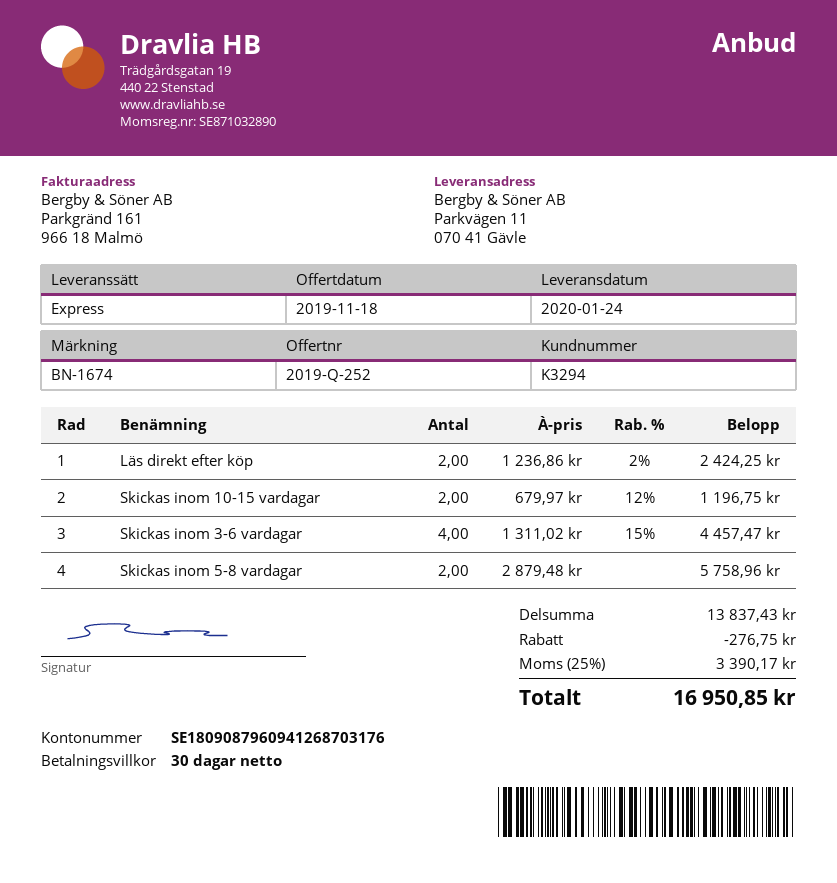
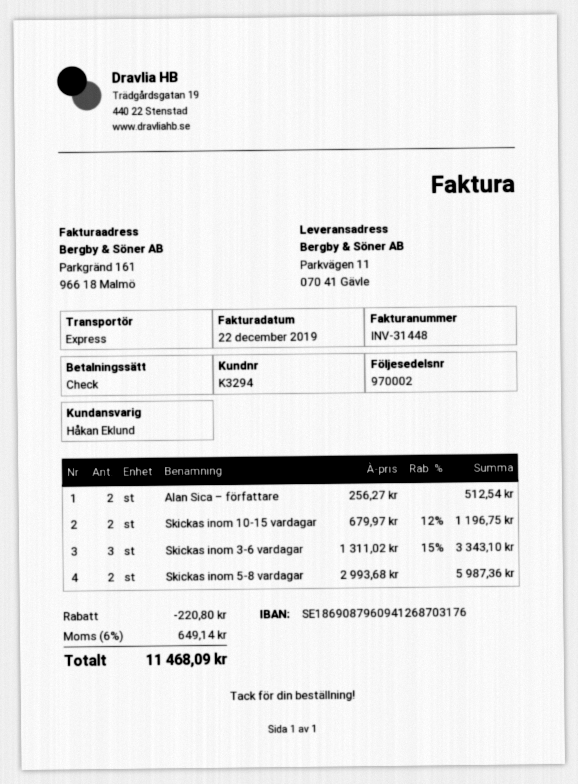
bank account: SE1809087960941268703176 -> SE1869087960941268703176
Läs direkt efter köp: 2 x 1236.86 - 2% = 2424.25 -> none
Skickas inom 3-6 vardagar: 4 x 1311.02 - 15% = 4457.47 -> 3 x 1311.02 - 15% = 3343.10
Skickas inom 5-8 vardagar: 2 x 2879.48 = 5758.96 -> 2 x 2993.68 = 5987.36
Alan Sica – författare: none -> 2 x 256.27 = 512.54
discount: 276.75 -> 220.80
tax: 25% = 3390.17 -> 6% = 649.14
total: 16950.85 -> 11468.09

